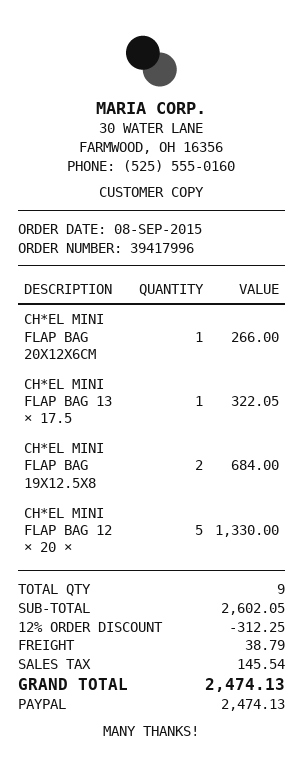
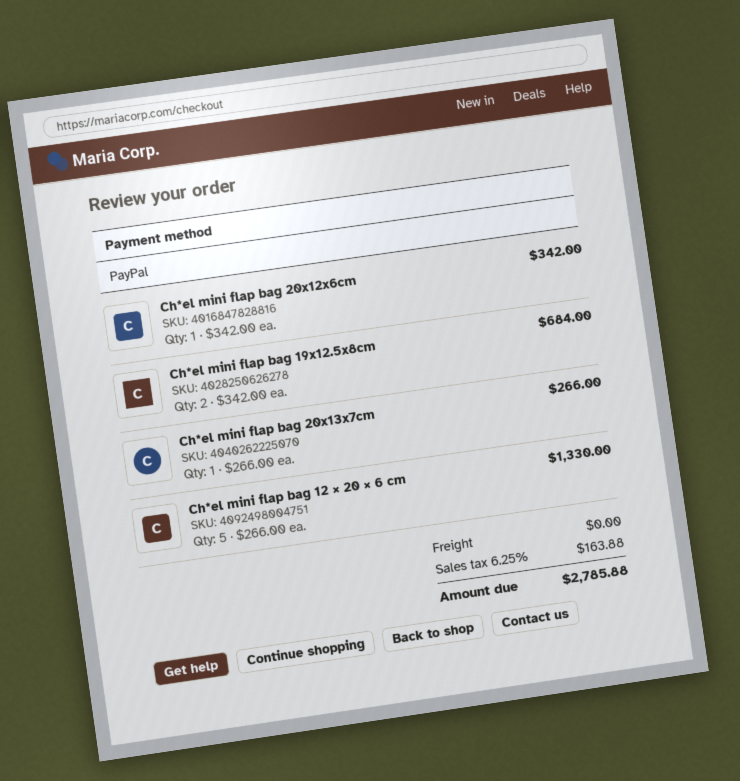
CH*EL MINI FLAP BAG 20X12X6CM: 1 for 266.00 -> 1 for 342.00
CH*EL MINI FLAP BAG 13 × 17.5: 1 for 322.05 -> none
Ch*el mini flap bag 20x13x7cm: none -> 1 for 266.00
discount: 12% = 312.25 -> none
shipping: 38.79 -> 0.00
tax: 145.54 -> 163.88
total: 2474.13 -> 2785.88

